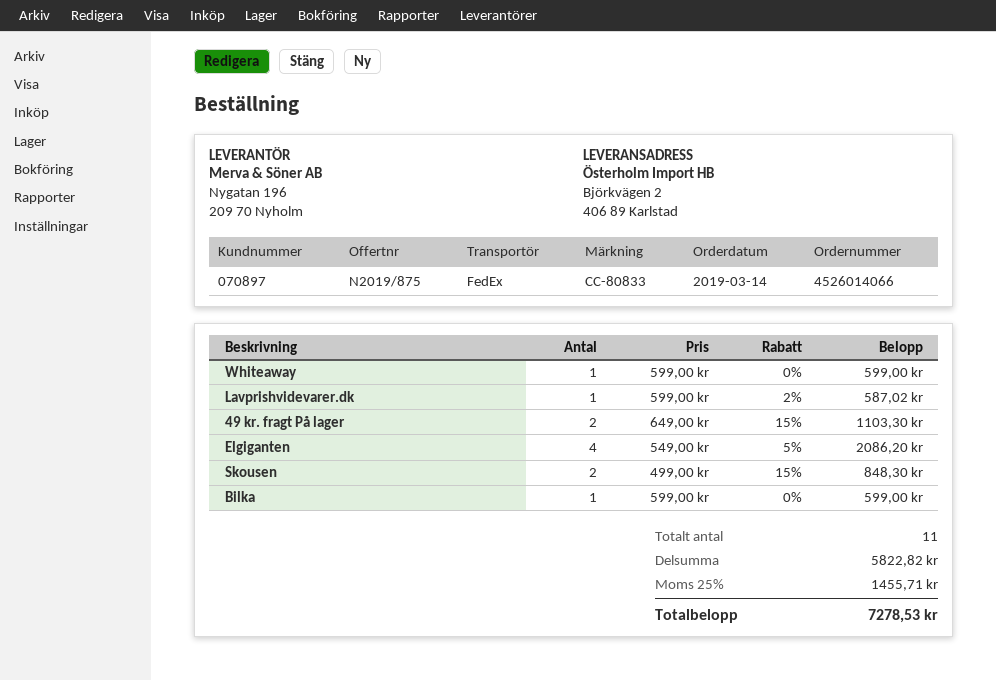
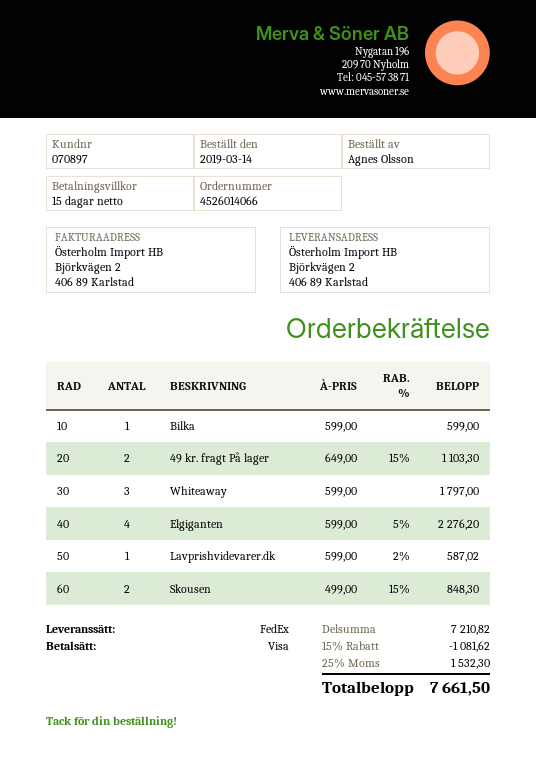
Whiteaway: 1 x 599.00 = 599.00 -> 3 x 599.00 = 1797.00
Elgiganten: 4 x 549.00 - 5% = 2086.20 -> 4 x 599.00 - 5% = 2276.20
subtotal: 5822.82 -> 7210.82
discount: none -> 15% = 1081.62
tax: 25% = 1455.71 -> 25% = 1532.30
total: 7278.53 -> 7661.50

